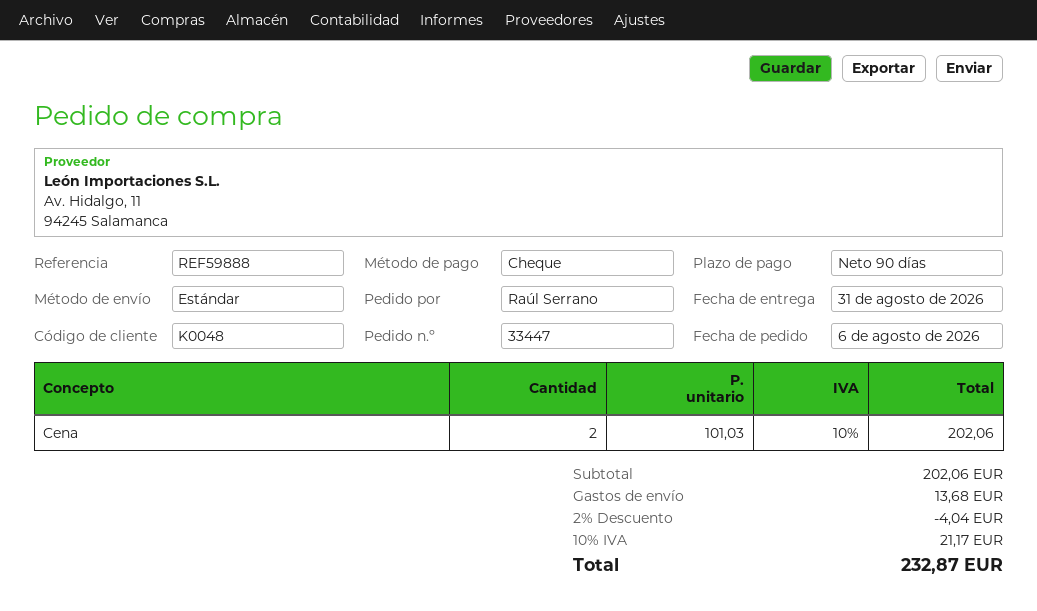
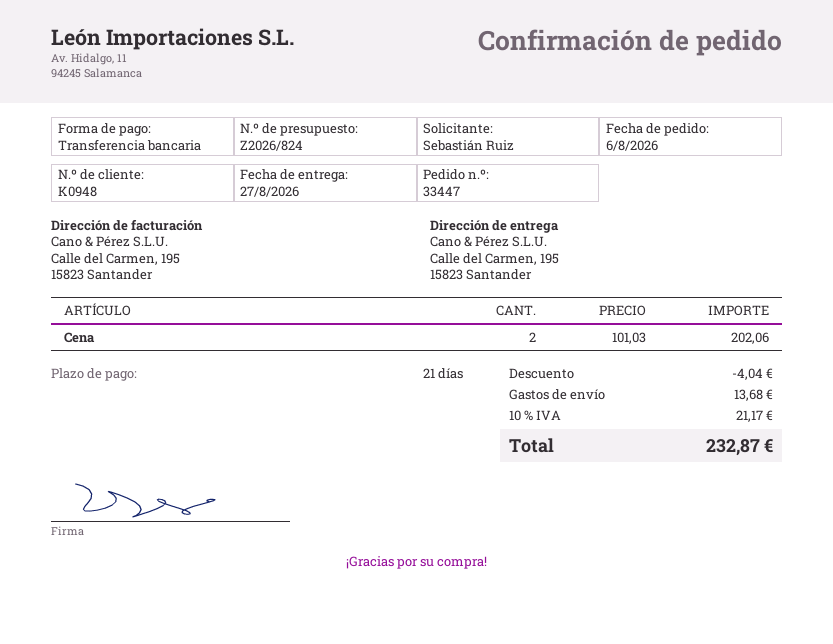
delivery date: 2026-08-31 -> 2026-08-27
payment terms: 90 days -> 21 days
customer number: K0048 -> K0948
ordered by: Raúl Serrano -> Sebastián Ruiz
payment method: cheque -> bank transfer

